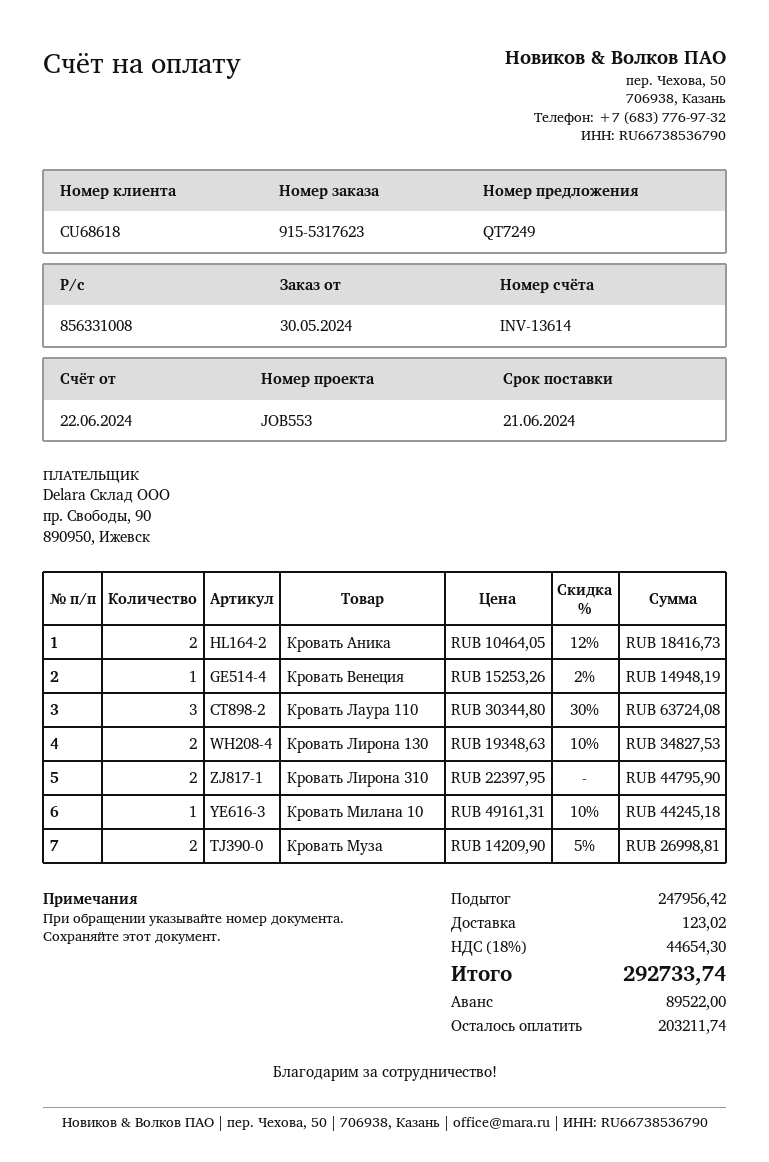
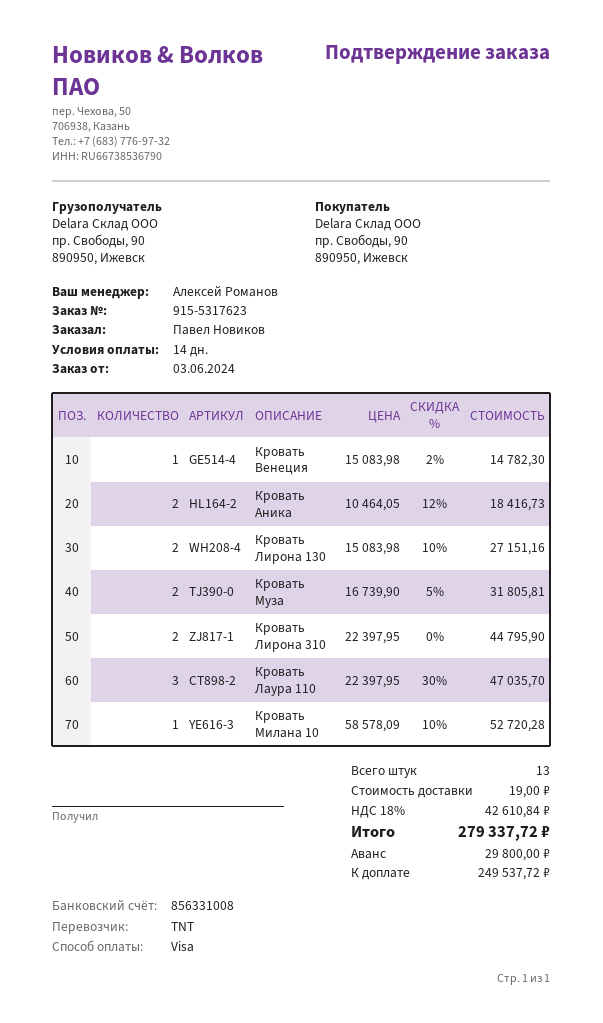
order date: 2024-05-30 -> 2024-06-03
Кровать Венеция: 1 x 15253.26 - 2% = 14948.19 -> 1 x 15083.98 - 2% = 14782.30
Кровать Лаура 110: 3 x 30344.80 - 30% = 63724.08 -> 3 x 22397.95 - 30% = 47035.70
Кровать Лирона 130: 2 x 19348.63 - 10% = 34827.53 -> 2 x 15083.98 - 10% = 27151.16
Кровать Милана 10: 1 x 49161.31 - 10% = 44245.18 -> 1 x 58578.09 - 10% = 52720.28
Кровать Муза: 2 x 14209.90 - 5% = 26998.81 -> 2 x 16739.90 - 5% = 31805.81
shipping: 123.02 -> 19.00
tax: 18% = 44654.30 -> 18% = 42610.84
total: 292733.74 -> 279337.72
deposit: 89522.00 -> 29800.00
balance: 203211.74 -> 249537.72

